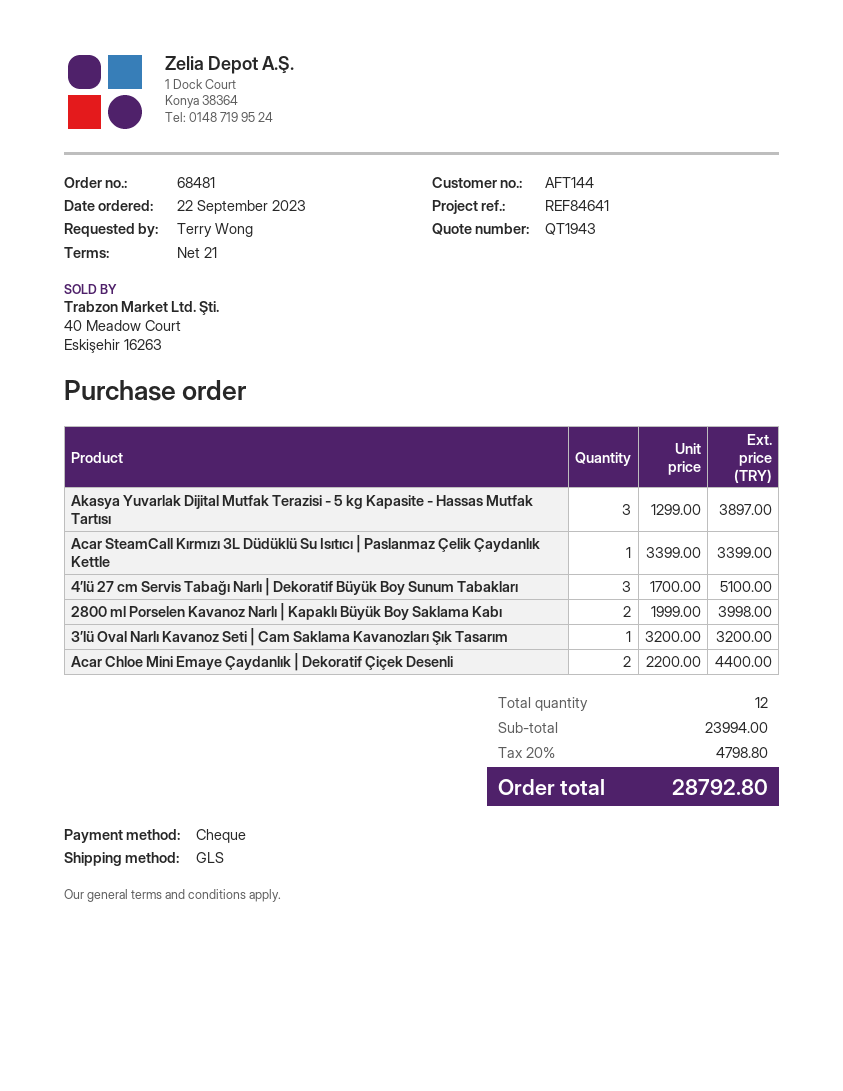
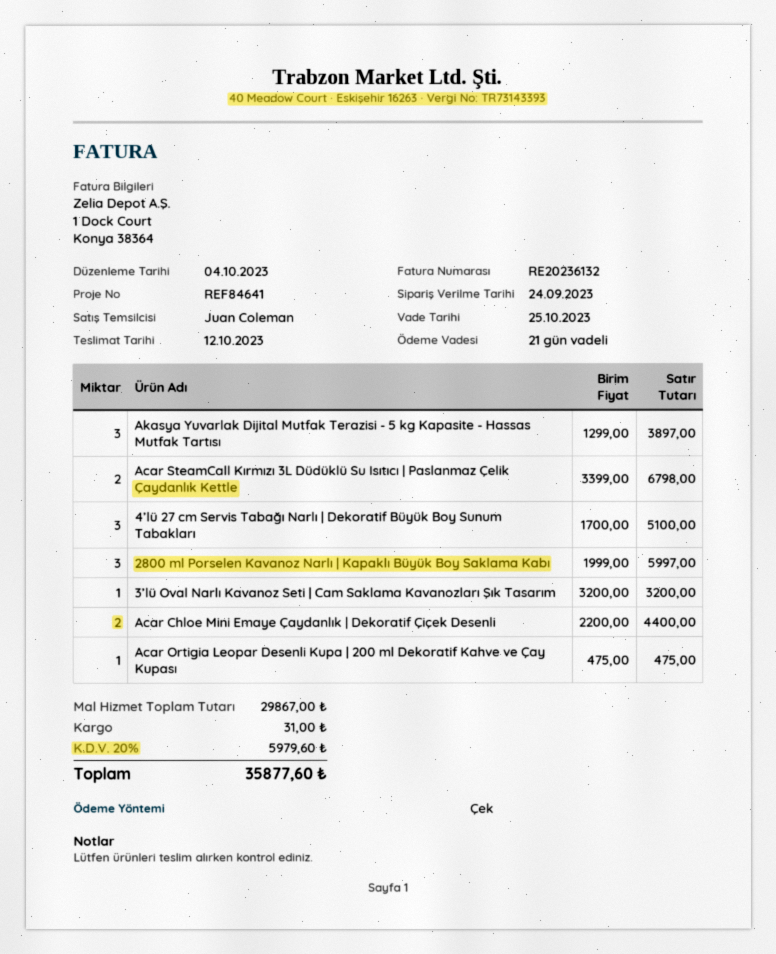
order date: 2023-09-22 -> 2023-09-24
Acar SteamCall Kırmızı 3L Düdüklü Su Isıtıcı | Paslanmaz Çelik Çaydanlık Kettle: 1 x 3399.00 = 3399.00 -> 2 x 3399.00 = 6798.00
2800 ml Porselen Kavanoz Narlı | Kapaklı Büyük Boy Saklama Kabı: 2 x 1999.00 = 3998.00 -> 3 x 1999.00 = 5997.00
Acar Ortigia Leopar Desenli Kupa | 200 ml Dekoratif Kahve ve Çay Kupası: none -> 1 x 475.00 = 475.00
subtotal: 23994.00 -> 29867.00
shipping: none -> 31.00
tax: 20% = 4798.80 -> 20% = 5979.60
total: 28792.80 -> 35877.60

